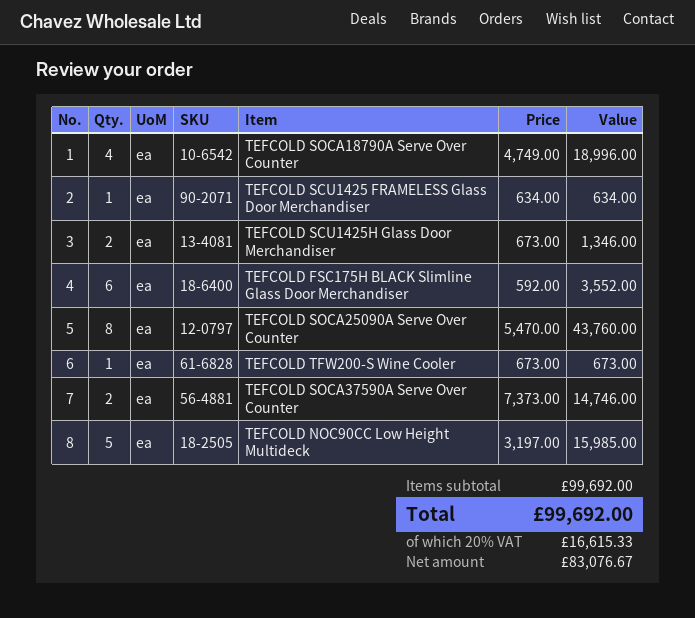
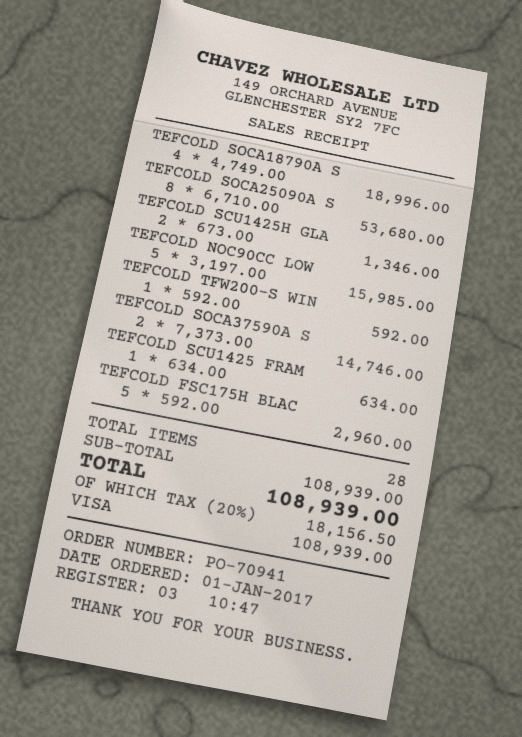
TEFCOLD FSC175H BLACK Slimline Glass Door Merchandiser: 6 x 592.00 = 3552.00 -> 5 x 592.00 = 2960.00
TEFCOLD SOCA25090A Serve Over Counter: 8 x 5470.00 = 43760.00 -> 8 x 6710.00 = 53680.00
TEFCOLD TFW200-S Wine Cooler: 1 x 673.00 = 673.00 -> 1 x 592.00 = 592.00
subtotal: 99692.00 -> 108939.00
tax: 20% = 16615.33 -> 20% = 18156.50
total: 99692.00 -> 108939.00

